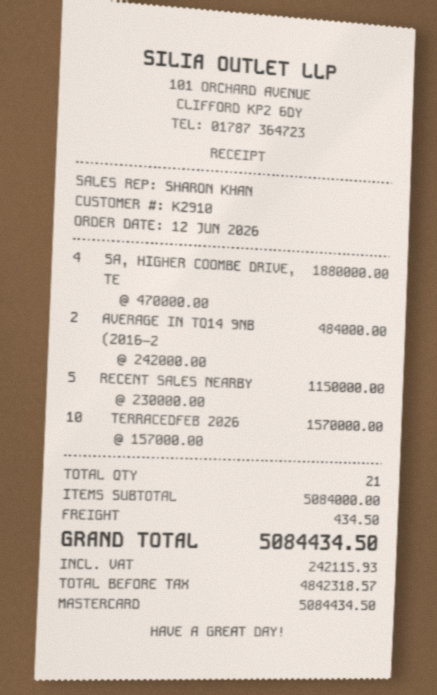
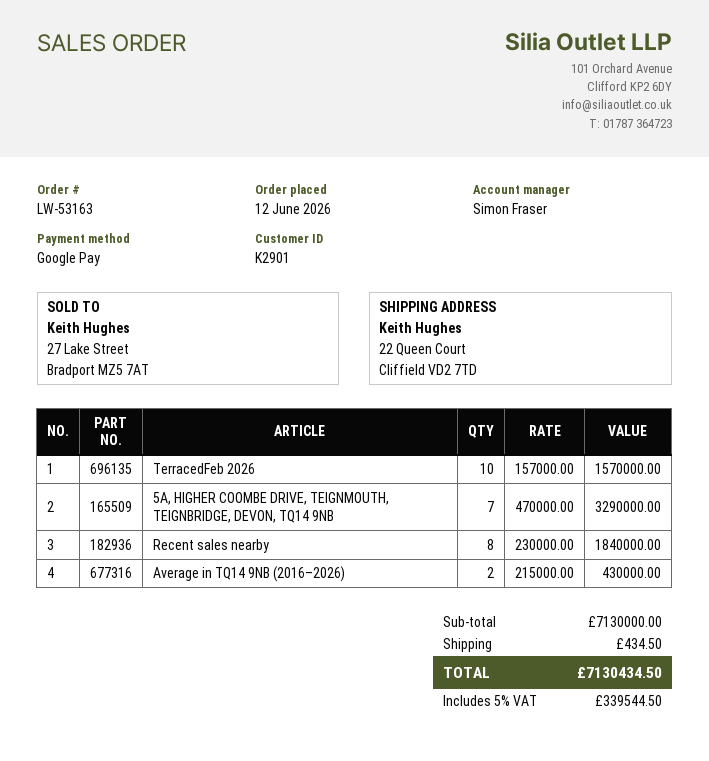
customer number: K2910 -> K2901
sales rep: SHARON KHAN -> Simon Fraser
payment method: Mastercard -> Google Pay
5A, HIGHER COOMBE DRIVE, TE: 4 x 470000.00 = 1880000.00 -> 7 x 470000.00 = 3290000.00
AVERAGE IN TQ14 9NB (2016–2: 2 x 242000.00 = 484000.00 -> 2 x 215000.00 = 430000.00
RECENT SALES NEARBY: 5 x 230000.00 = 1150000.00 -> 8 x 230000.00 = 1840000.00
subtotal: 5084000.00 -> 7130000.00
tax: 242115.93 -> 339544.50
total: 5084434.50 -> 7130434.50

